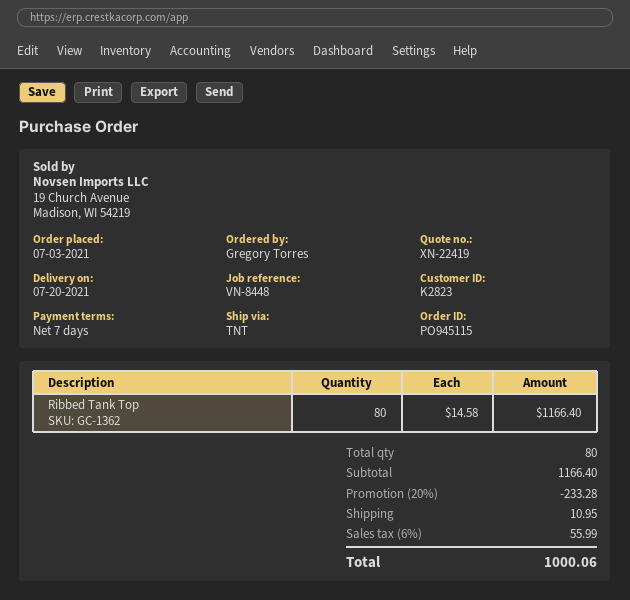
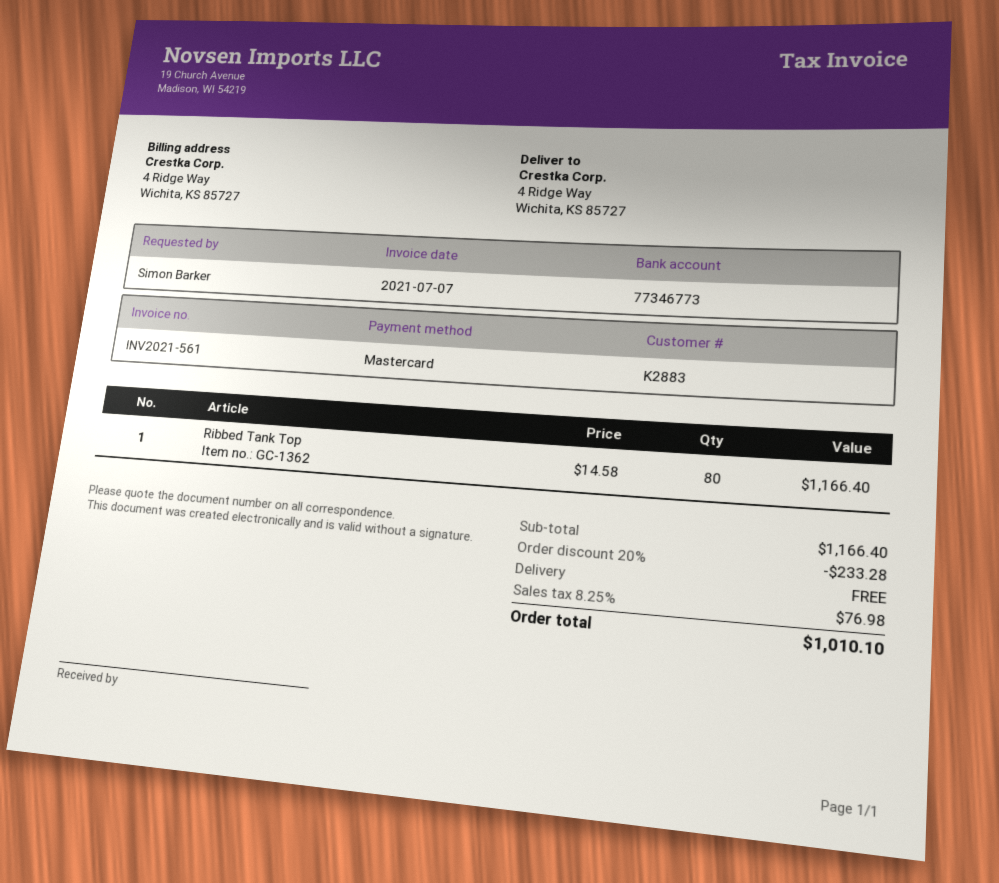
customer number: K2823 -> K2883
ordered by: Gregory Torres -> Simon Barker
shipping: 10.95 -> 0.00
tax: 6% = 55.99 -> 8.25% = 76.98
total: 1000.06 -> 1010.10

